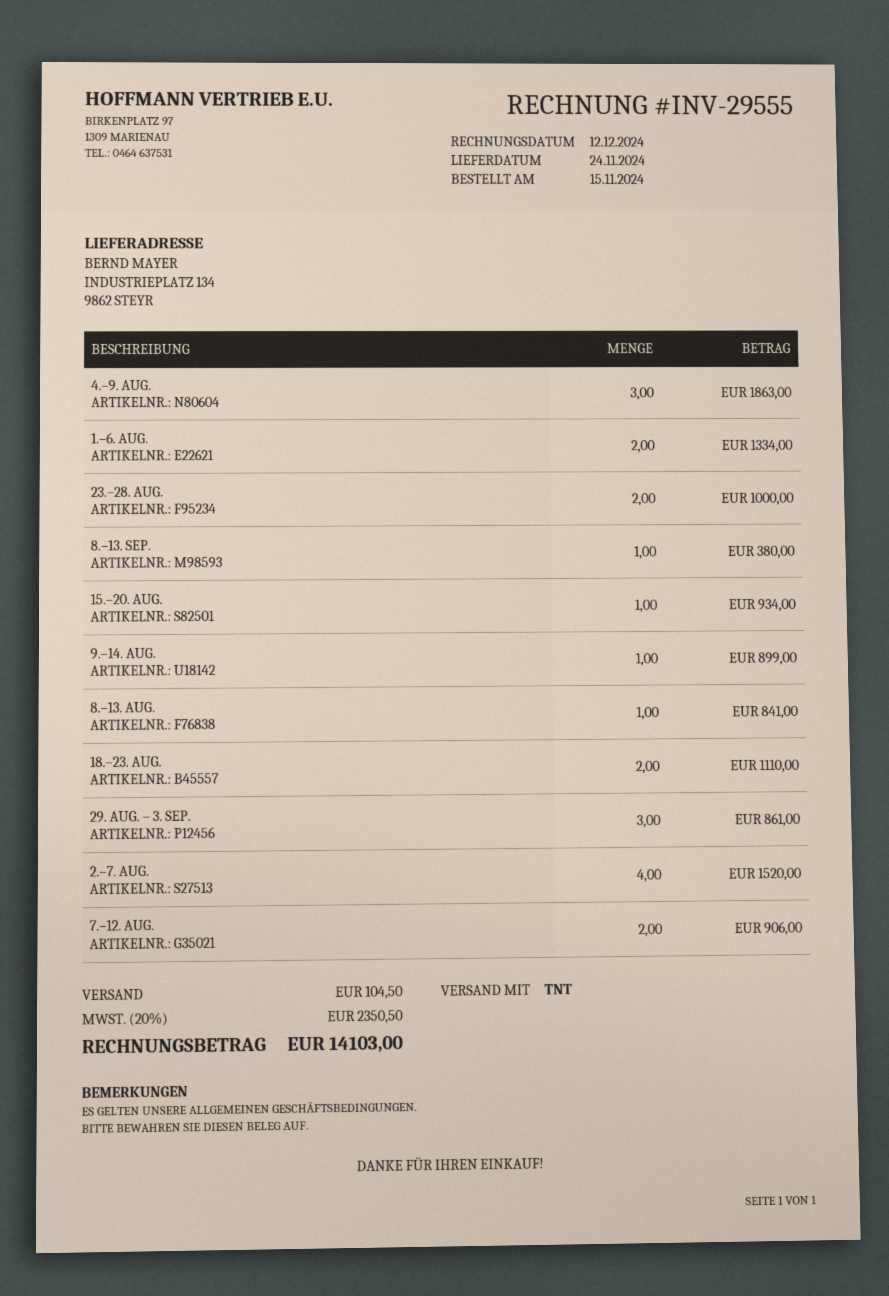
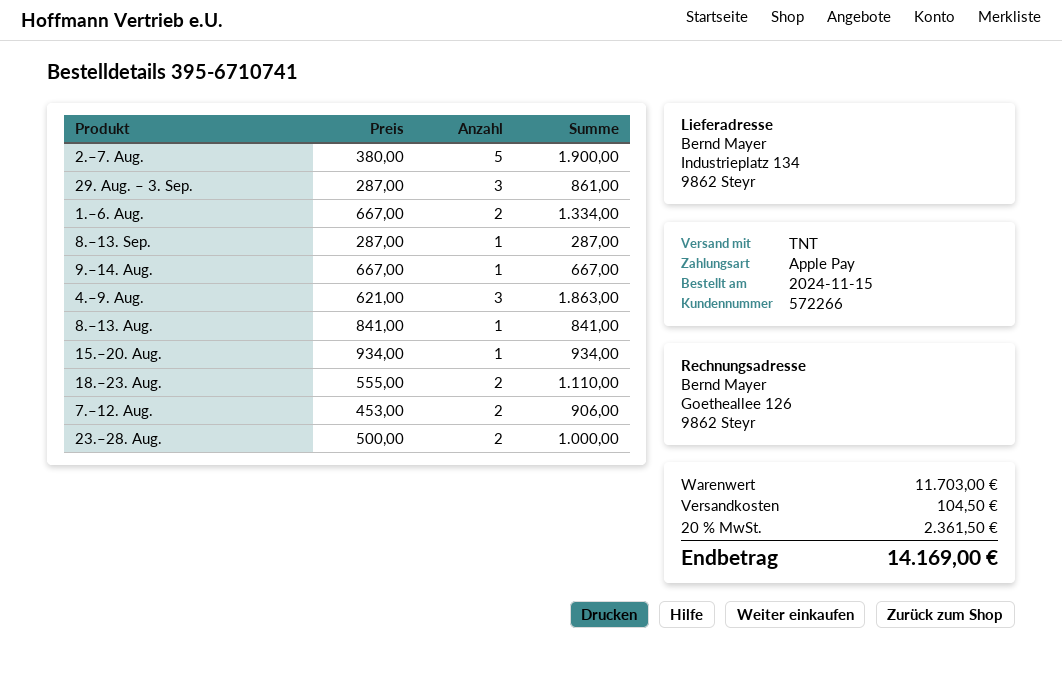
8.–13. SEP.: 1 for 380.00 -> 1 for 287.00
9.–14. AUG.: 1 for 899.00 -> 1 for 667.00
2.–7. AUG.: 4 for 1520.00 -> 5 for 1900.00
tax: 20% = 2350.50 -> 20% = 2361.50
total: 14103.00 -> 14169.00

